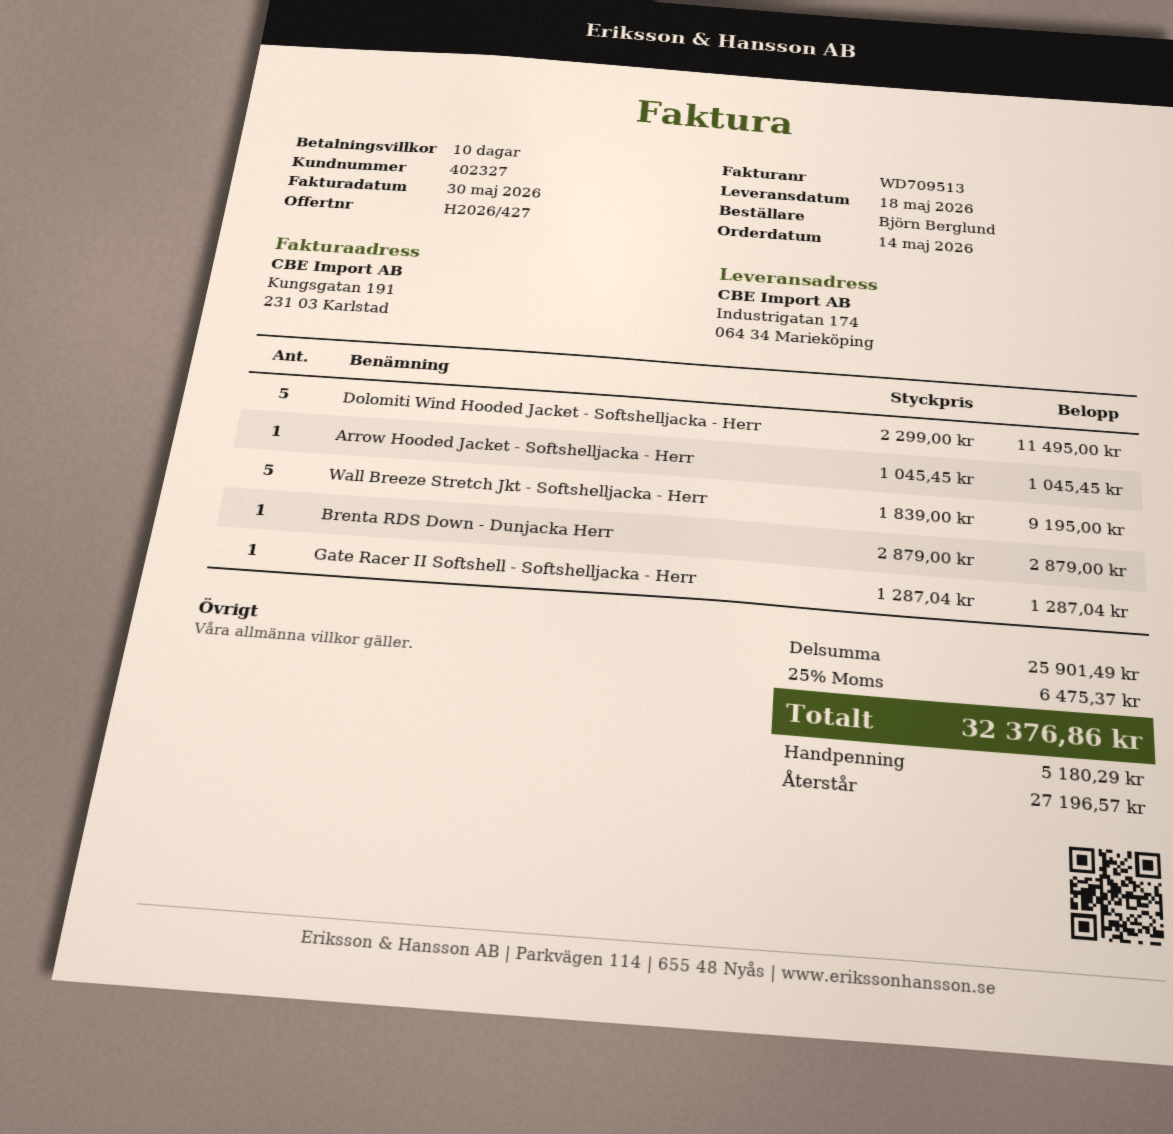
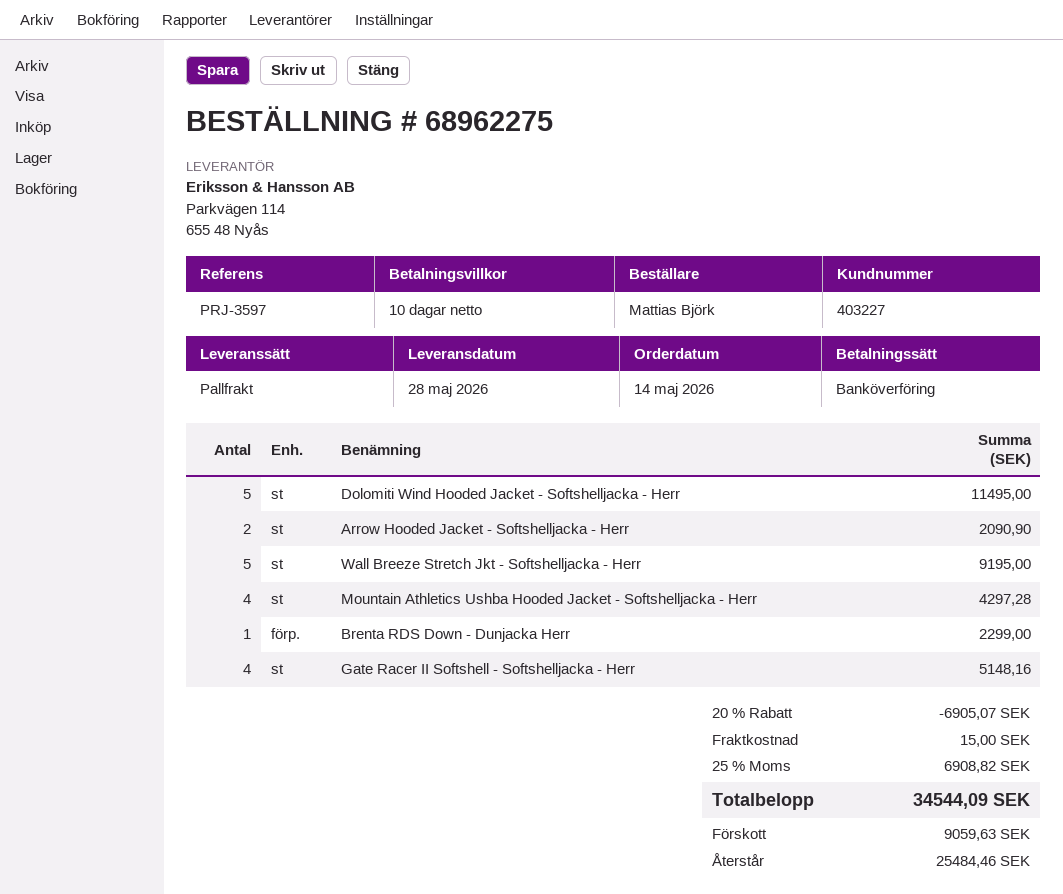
delivery date: 2026-05-18 -> 2026-05-28
customer number: 402327 -> 403227
ordered by: Björn Berglund -> Mattias Björk
Arrow Hooded Jacket - Softshelljacka - Herr: 1 for 1045.45 -> 2 for 2090.90
Brenta RDS Down - Dunjacka Herr: 1 for 2879.00 -> 1 for 2299.00
Gate Racer II Softshell - Softshelljacka - Herr: 1 for 1287.04 -> 4 for 5148.16
Mountain Athletics Ushba Hooded Jacket - Softshelljacka - Herr: none -> 4 for 4297.28
discount: none -> 20% = 6905.07
shipping: none -> 15.00
tax: 25% = 6475.37 -> 25% = 6908.82
total: 32376.86 -> 34544.09
deposit: 5180.29 -> 9059.63
balance: 27196.57 -> 25484.46

